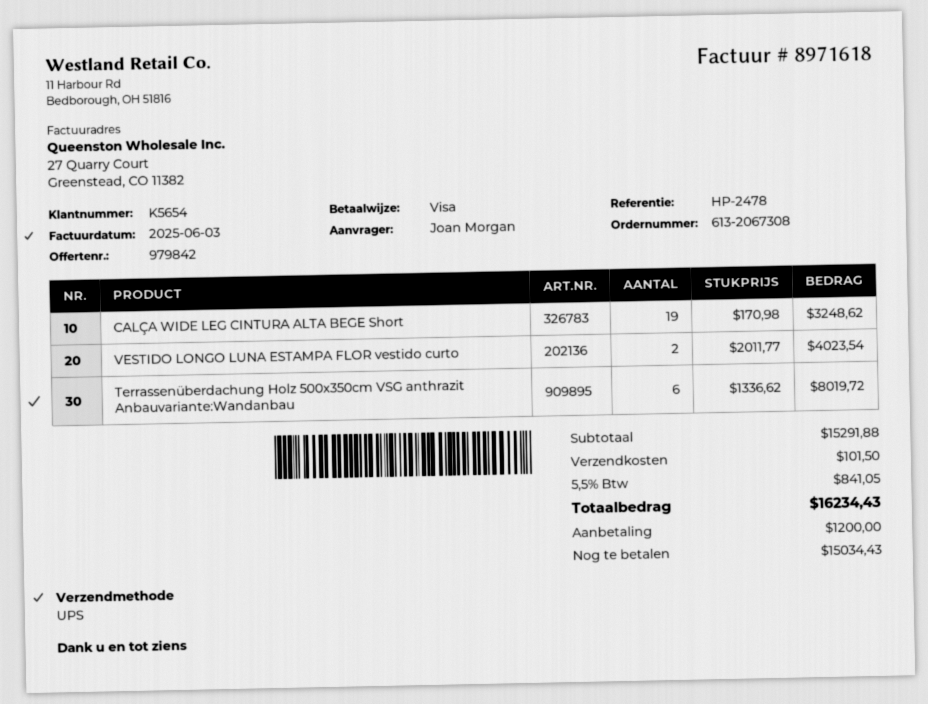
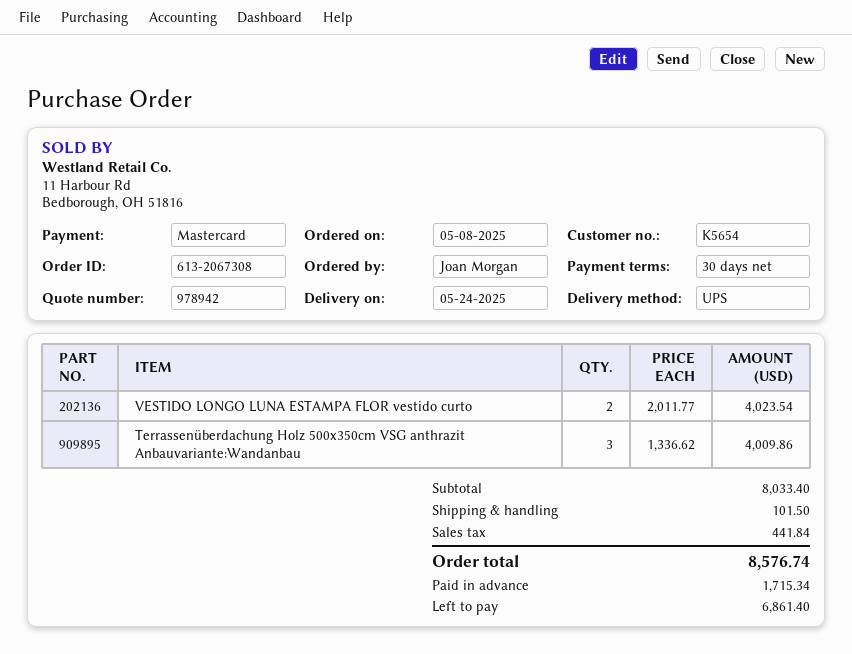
quote number: 979842 -> 978942
payment method: Visa -> Mastercard
CALÇA WIDE LEG CINTURA ALTA BEGE Short: 19 x 170.98 = 3248.62 -> none
Terrassenüberdachung Holz 500x350cm VSG anthrazit Anbauvariante:Wandanbau: 6 x 1336.62 = 8019.72 -> 3 x 1336.62 = 4009.86
subtotal: 15291.88 -> 8033.40
tax: 841.05 -> 441.84
total: 16234.43 -> 8576.74
deposit: 1200.00 -> 1715.34
balance: 15034.43 -> 6861.40

